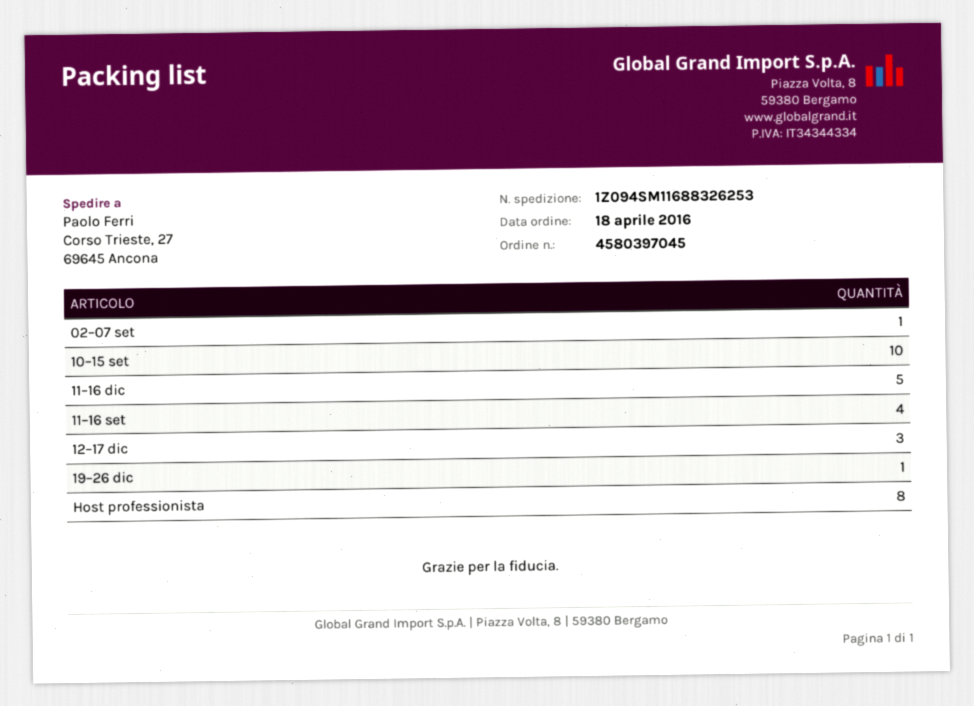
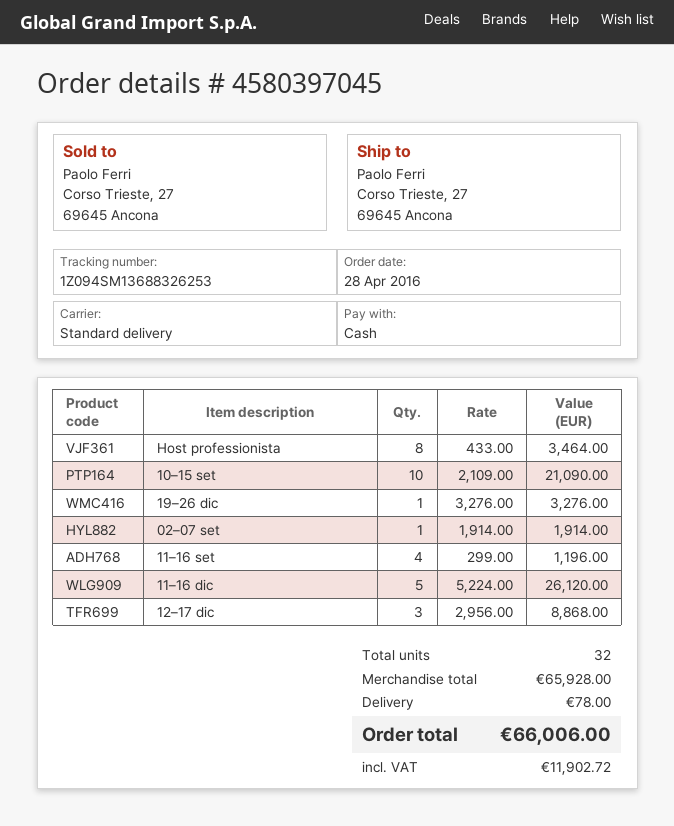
order date: 2016-04-18 -> 2016-04-28
tracking number: 1Z094SM11688326253 -> 1Z094SM13688326253

